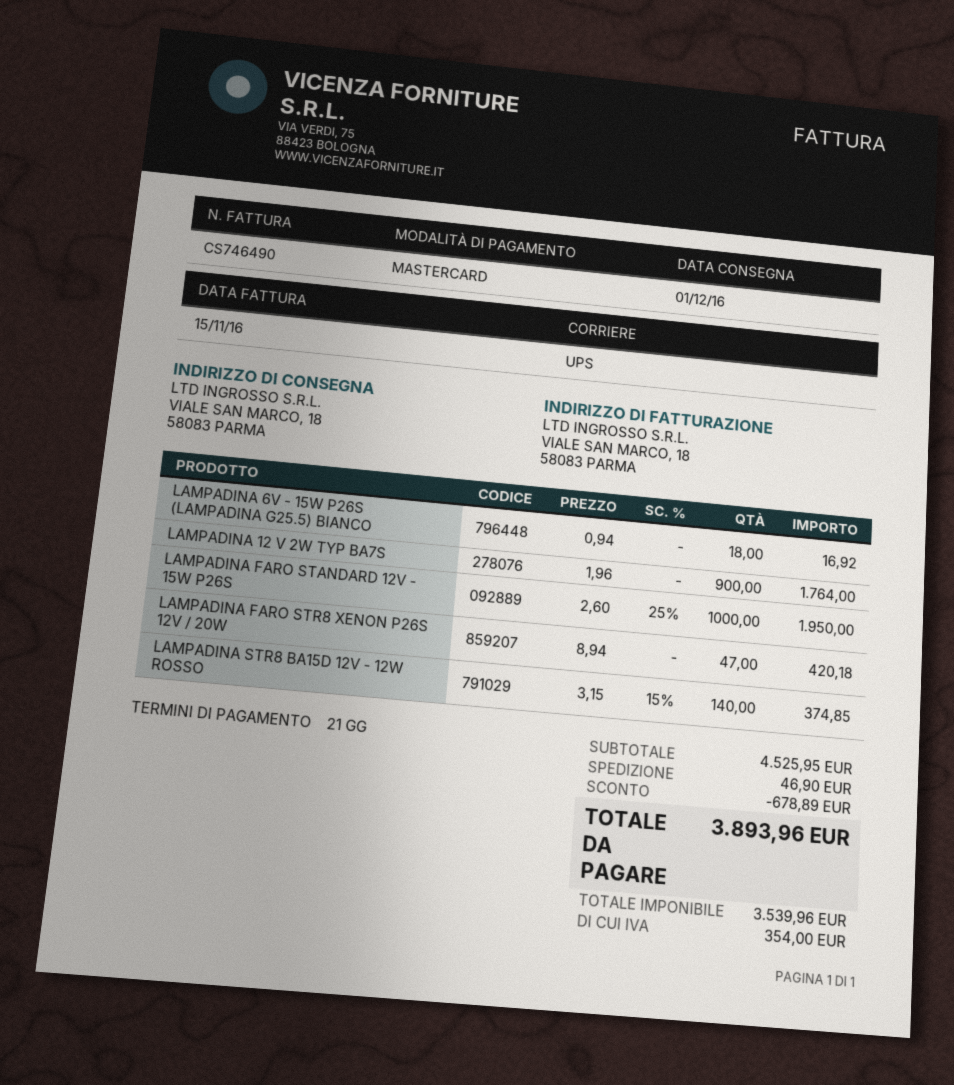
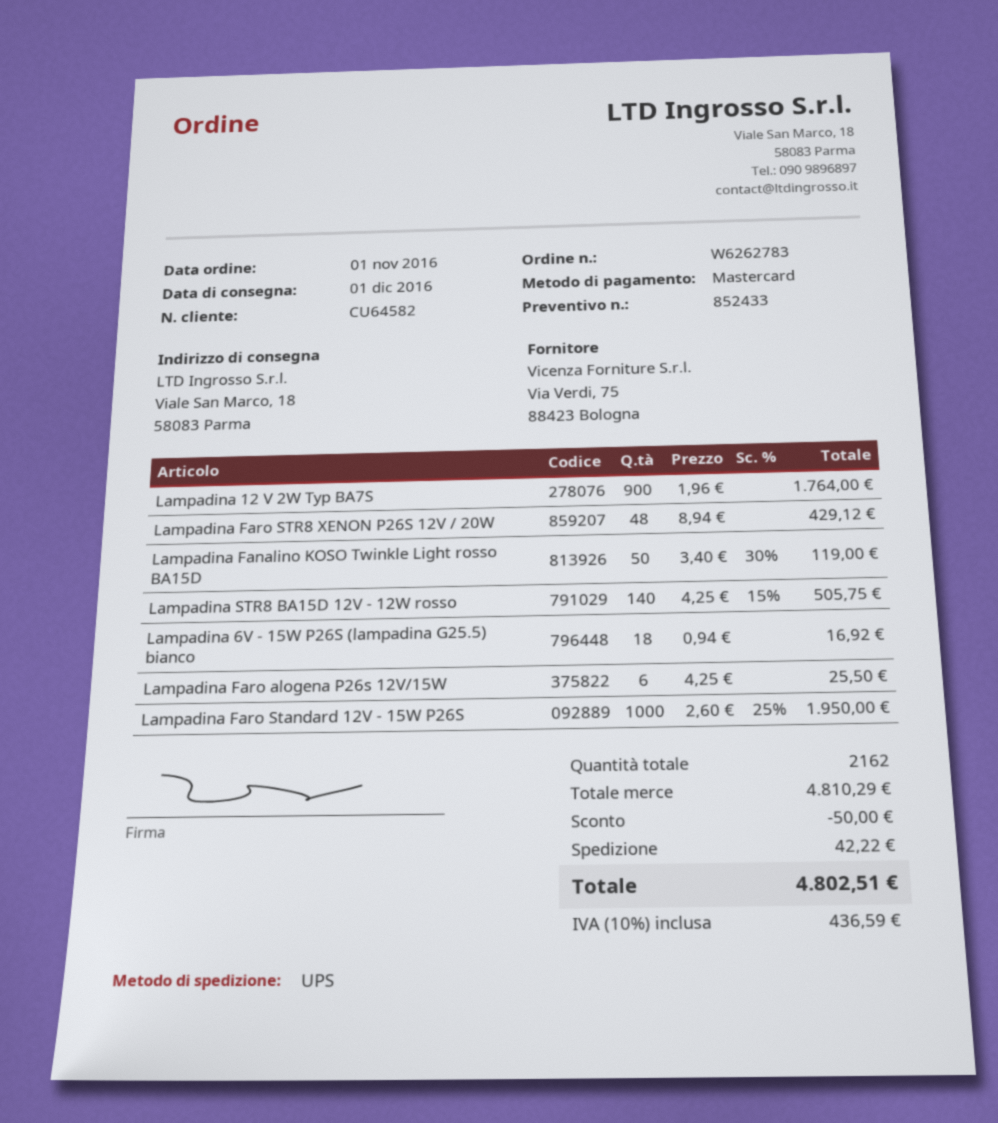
LAMPADINA FARO STR8 XENON P26S 12V / 20W: 47 x 8.94 = 420.18 -> 48 x 8.94 = 429.12
LAMPADINA STR8 BA15D 12V - 12W ROSSO: 140 x 3.15 - 15% = 374.85 -> 140 x 4.25 - 15% = 505.75
Lampadina Fanalino KOSO Twinkle Light rosso BA15D: none -> 50 x 3.40 - 30% = 119.00
Lampadina Faro alogena P26s 12V/15W: none -> 6 x 4.25 = 25.50
subtotal: 4525.95 -> 4810.29
discount: 678.89 -> 50.00
shipping: 46.90 -> 42.22
tax: 354.00 -> 436.59
total: 3893.96 -> 4802.51

